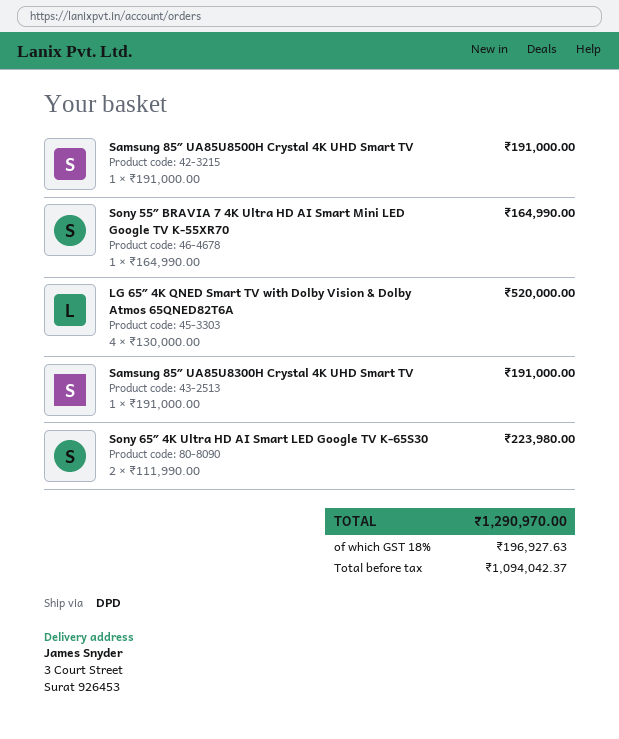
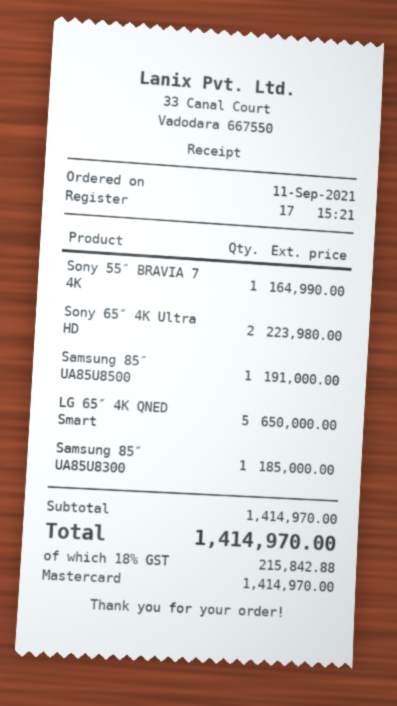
LG 65″ 4K QNED Smart TV with Dolby Vision & Dolby Atmos 65QNED82T6A: 4 for 520000.00 -> 5 for 650000.00
Samsung 85″ UA85U8300H Crystal 4K UHD Smart TV: 1 for 191000.00 -> 1 for 185000.00
tax: 18% = 196927.63 -> 18% = 215842.88
total: 1290970.00 -> 1414970.00

